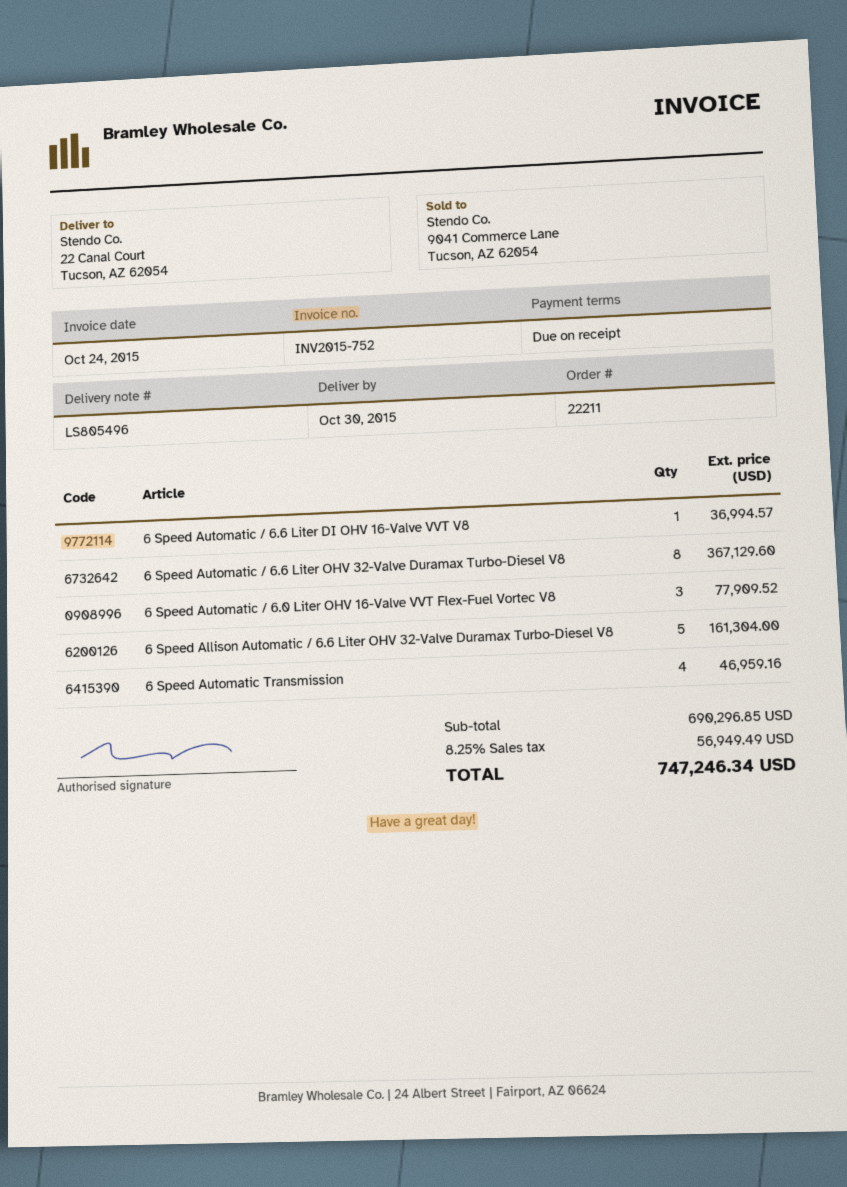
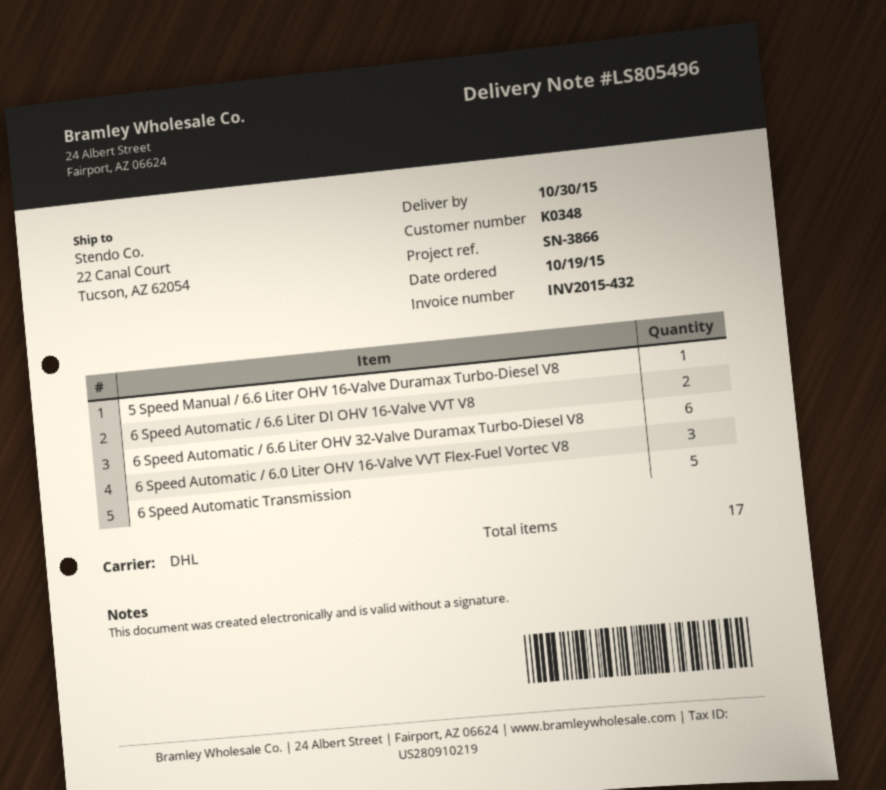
invoice number: INV2015-752 -> INV2015-432
6 Speed Automatic / 6.6 Liter DI OHV 16-Valve VVT V8: 1 -> 2
6 Speed Automatic / 6.6 Liter OHV 32-Valve Duramax Turbo-Diesel V8: 8 -> 6
6 Speed Allison Automatic / 6.6 Liter OHV 32-Valve Duramax Turbo-Diesel V8: 5 -> none
6 Speed Automatic Transmission: 4 -> 5
5 Speed Manual / 6.6 Liter OHV 16-Valve Duramax Turbo-Diesel V8: none -> 1

